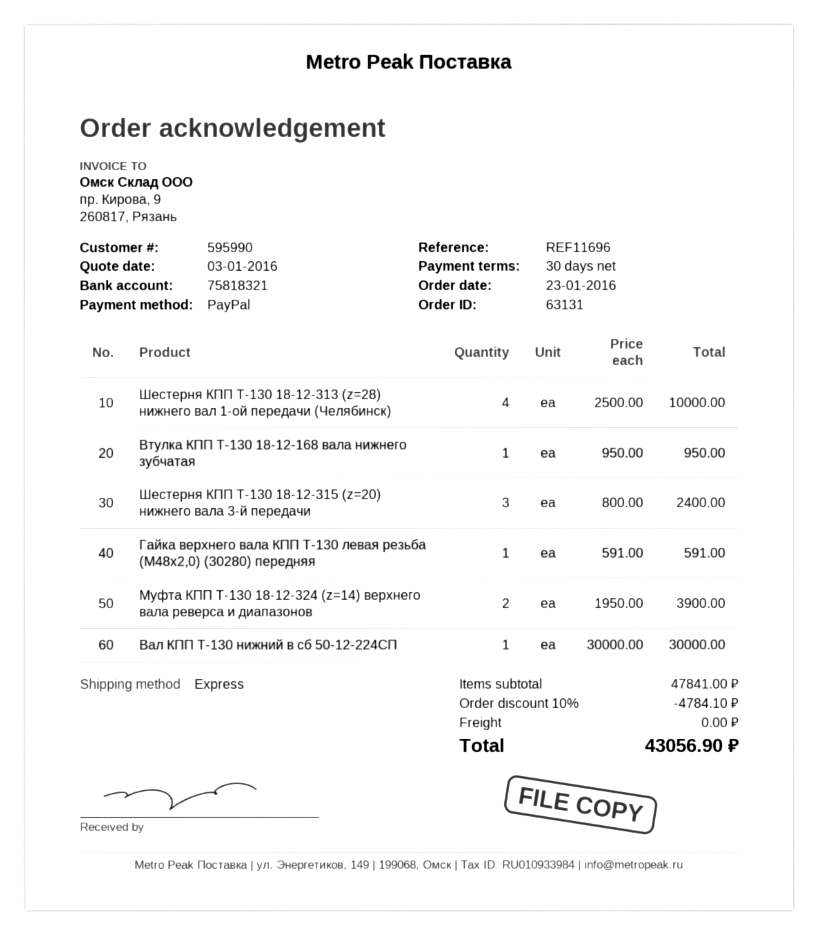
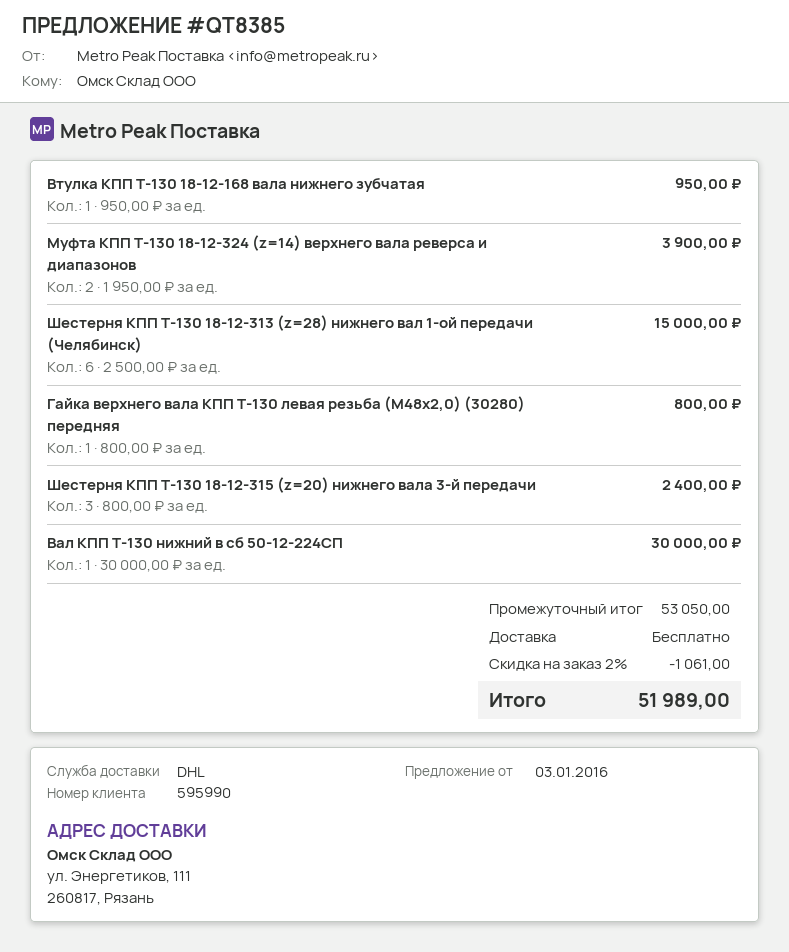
shipping method: express -> DHL
Шестерня КПП Т-130 18-12-313 (z=28) нижнего вал 1-ой передачи (Челябинск): 4 x 2500.00 = 10000.00 -> 6 x 2500.00 = 15000.00
Гайка верхнего вала КПП Т-130 левая резьба (М48х2,0) (30280) передняя: 1 x 591.00 = 591.00 -> 1 x 800.00 = 800.00
subtotal: 47841.00 -> 53050.00
discount: 10% = 4784.10 -> 2% = 1061.00
total: 43056.90 -> 51989.00

